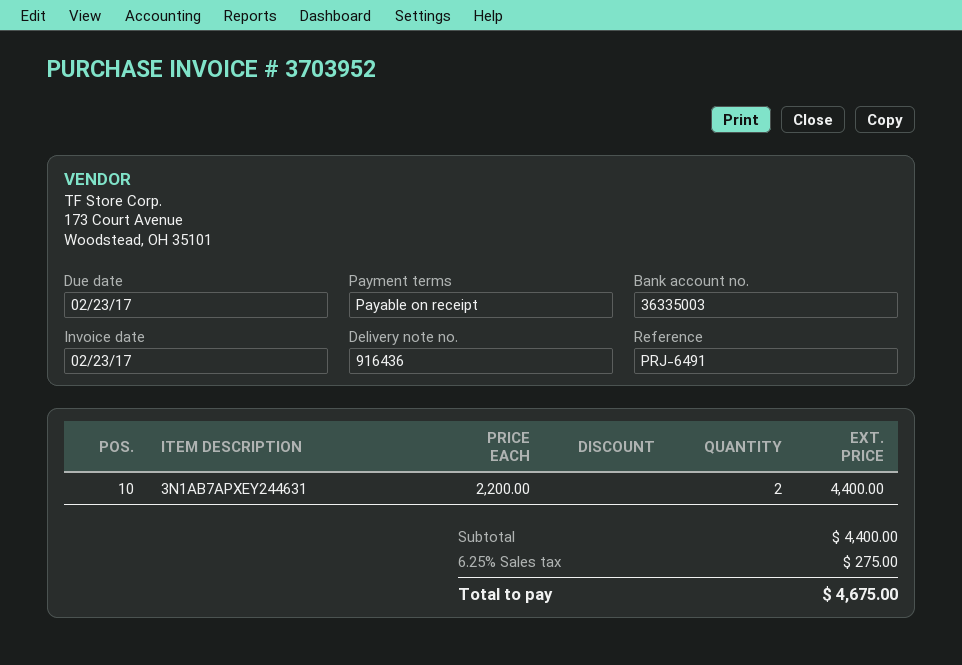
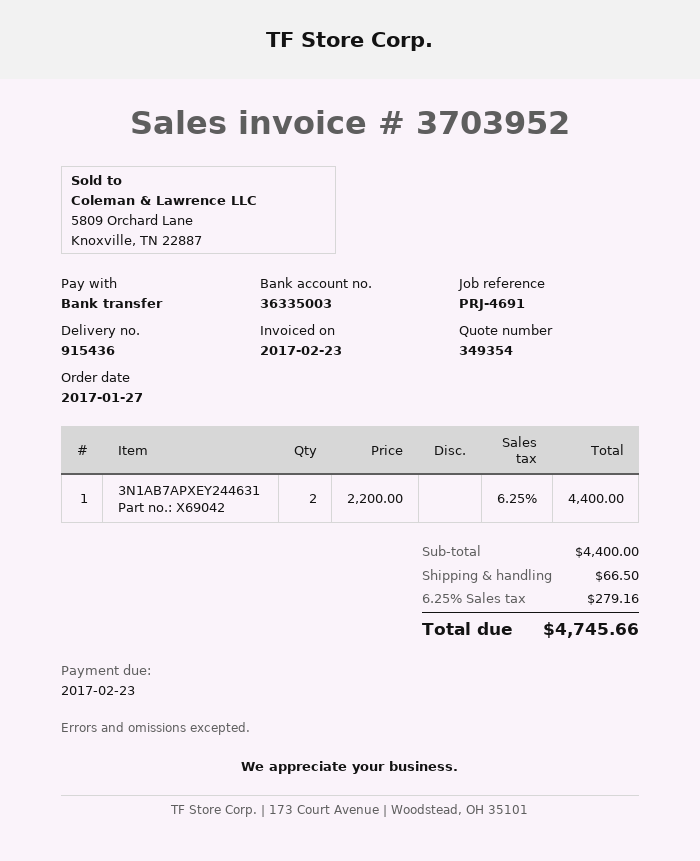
delivery note number: 916436 -> 915436
reference: PRJ-6491 -> PRJ-4691
shipping: none -> 66.50
tax: 6.25% = 275.00 -> 6.25% = 279.16
total: 4675.00 -> 4745.66

